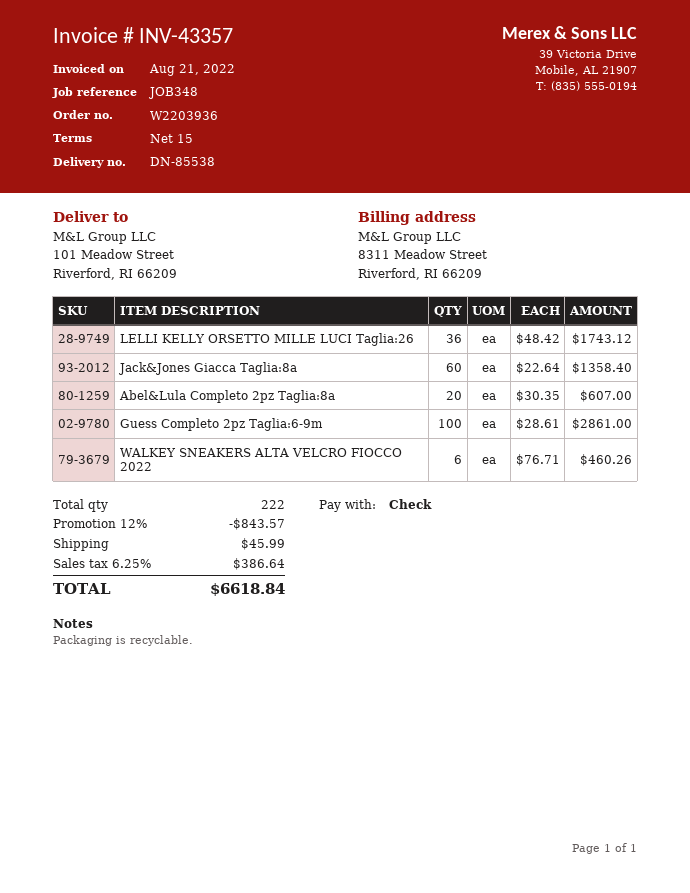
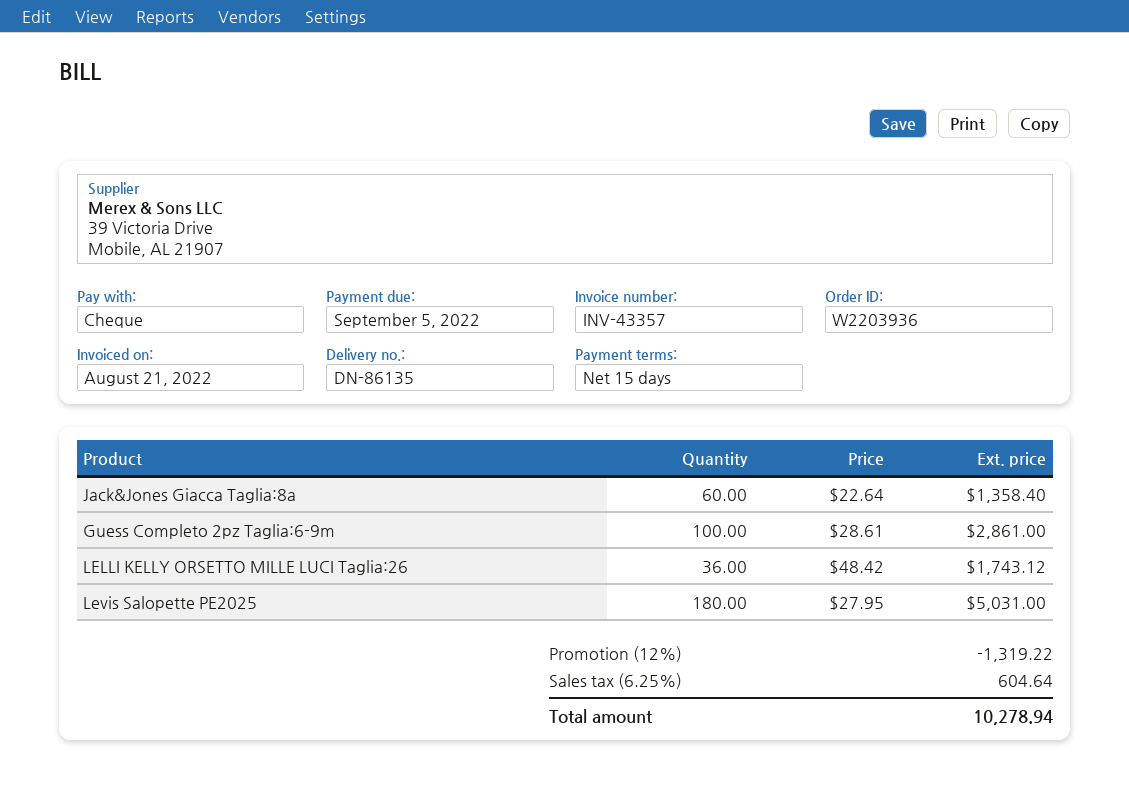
delivery note number: DN-85538 -> DN-86135
Abel&Lula Completo 2pz Taglia:8a: 20 x 30.35 = 607.00 -> none
WALKEY SNEAKERS ALTA VELCRO FIOCCO 2022: 6 x 76.71 = 460.26 -> none
Levis Salopette PE2025: none -> 180 x 27.95 = 5031.00
discount: 12% = 843.57 -> 12% = 1319.22
shipping: 45.99 -> none
tax: 6.25% = 386.64 -> 6.25% = 604.64
total: 6618.84 -> 10278.94

